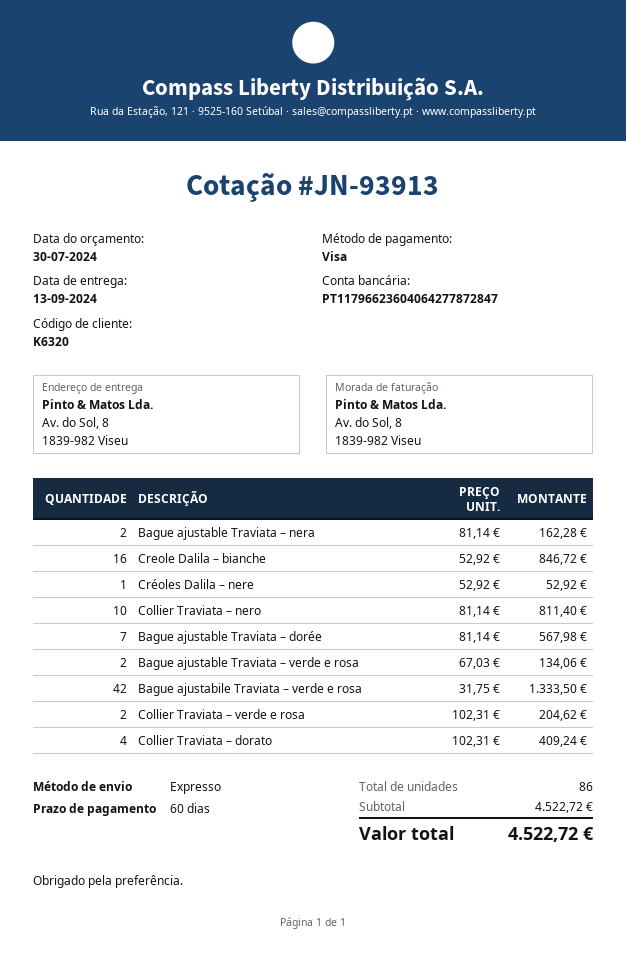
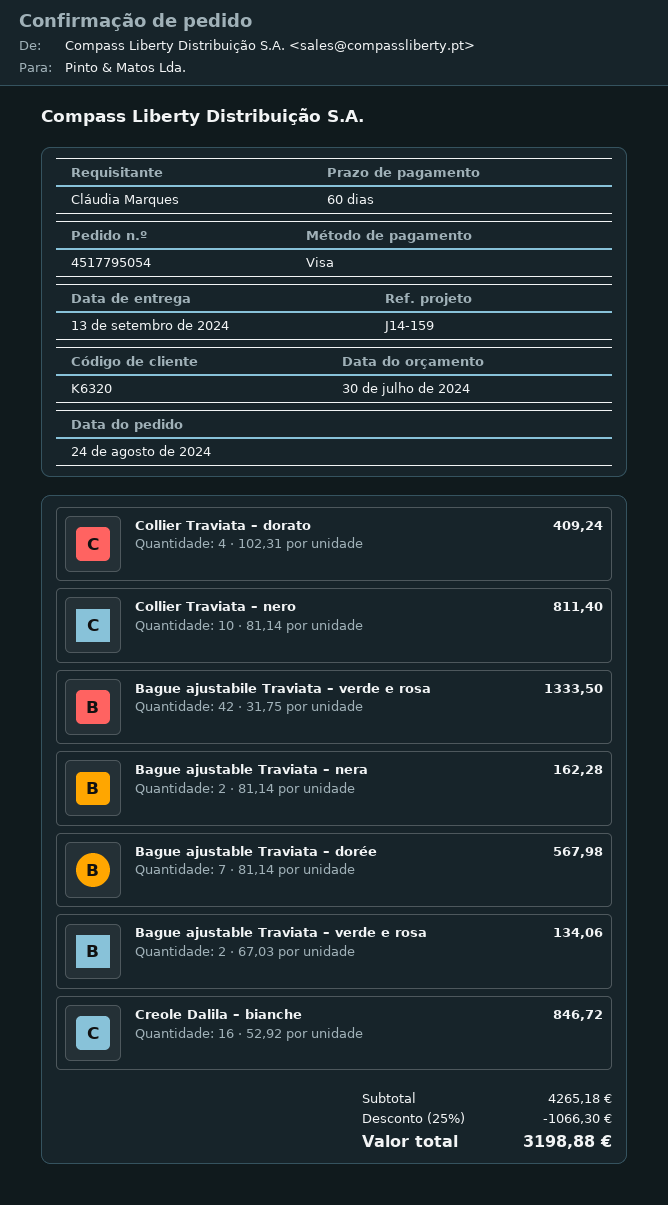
Créoles Dalila – nere: 1 x 52.92 = 52.92 -> none
Collier Traviata – verde e rosa: 2 x 102.31 = 204.62 -> none
subtotal: 4522.72 -> 4265.18
discount: none -> 25% = 1066.30
total: 4522.72 -> 3198.88

